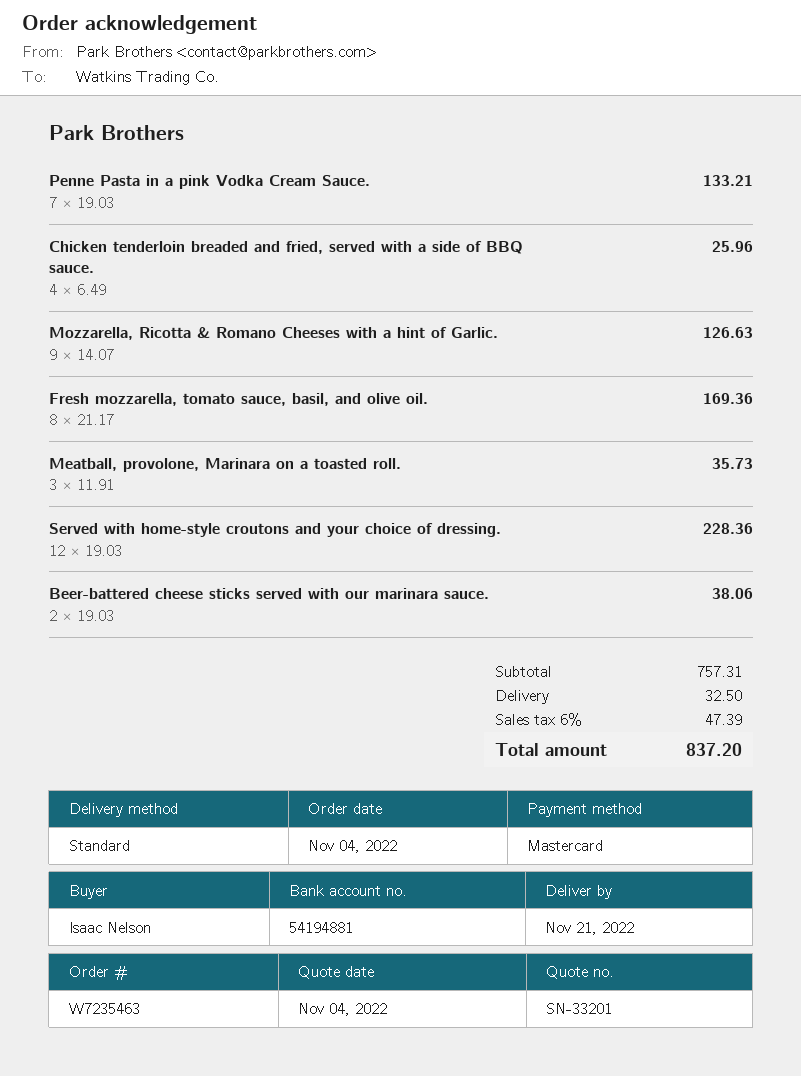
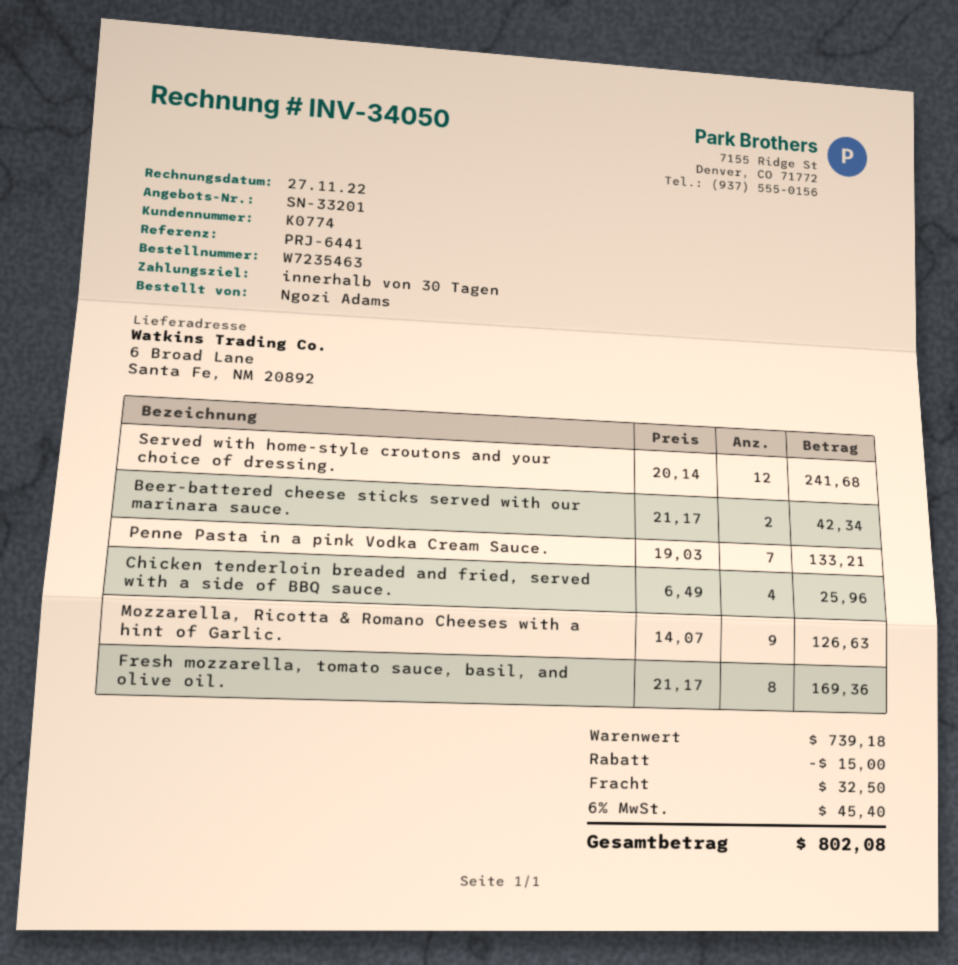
ordered by: Isaac Nelson -> Ngozi Adams
Meatball, provolone, Marinara on a toasted roll.: 3 x 11.91 = 35.73 -> none
Served with home-style croutons and your choice of dressing.: 12 x 19.03 = 228.36 -> 12 x 20.14 = 241.68
Beer-battered cheese sticks served with our marinara sauce.: 2 x 19.03 = 38.06 -> 2 x 21.17 = 42.34
subtotal: 757.31 -> 739.18
discount: none -> 15.00
tax: 6% = 47.39 -> 6% = 45.40
total: 837.20 -> 802.08

